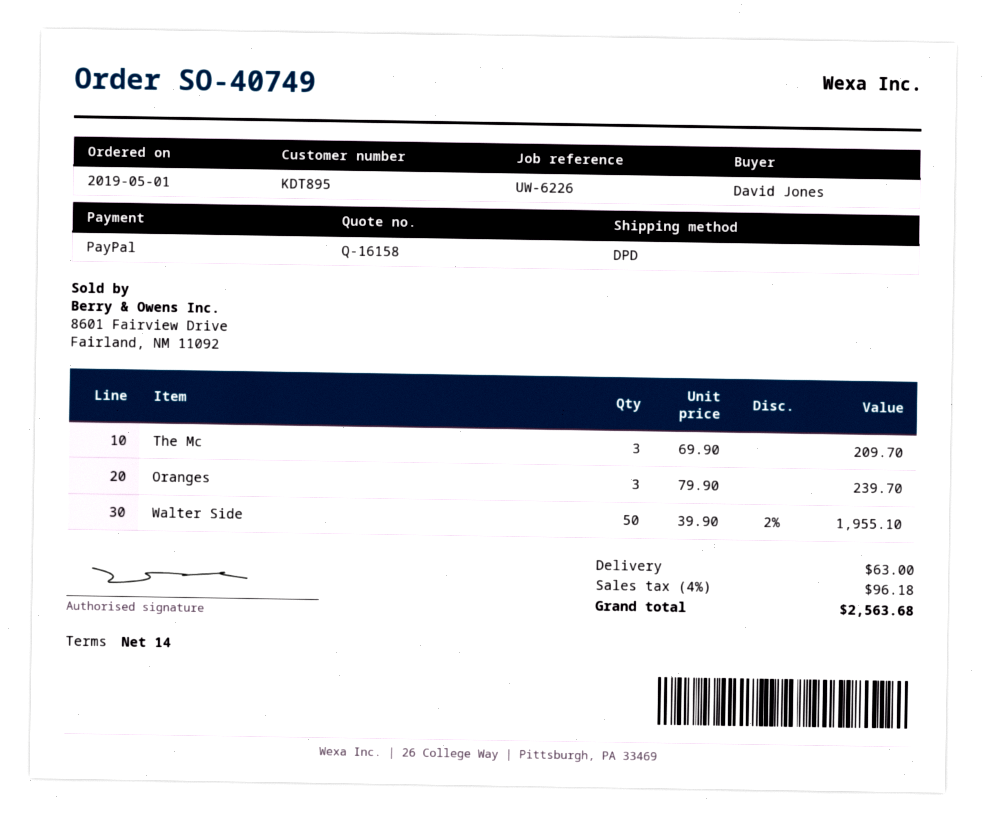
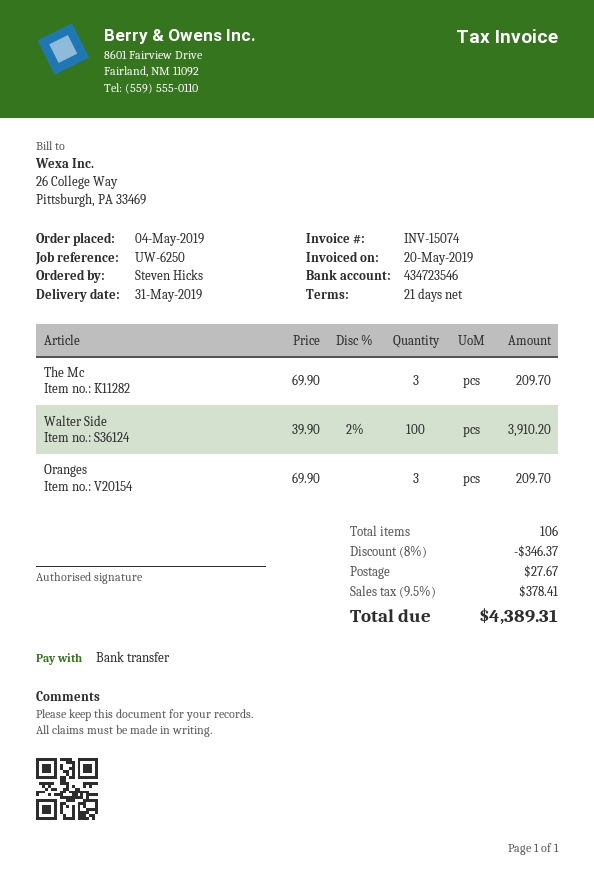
order date: 2019-05-01 -> 2019-05-04
payment terms: 14 days -> 21 days
reference: UW-6226 -> UW-6250
ordered by: David Jones -> Steven Hicks
payment method: PayPal -> bank transfer
Oranges: 3 x 79.90 = 239.70 -> 3 x 69.90 = 209.70
Walter Side: 50 x 39.90 - 2% = 1955.10 -> 100 x 39.90 - 2% = 3910.20
discount: none -> 8% = 346.37
shipping: 63.00 -> 27.67
tax: 4% = 96.18 -> 9.5% = 378.41
total: 2563.68 -> 4389.31

